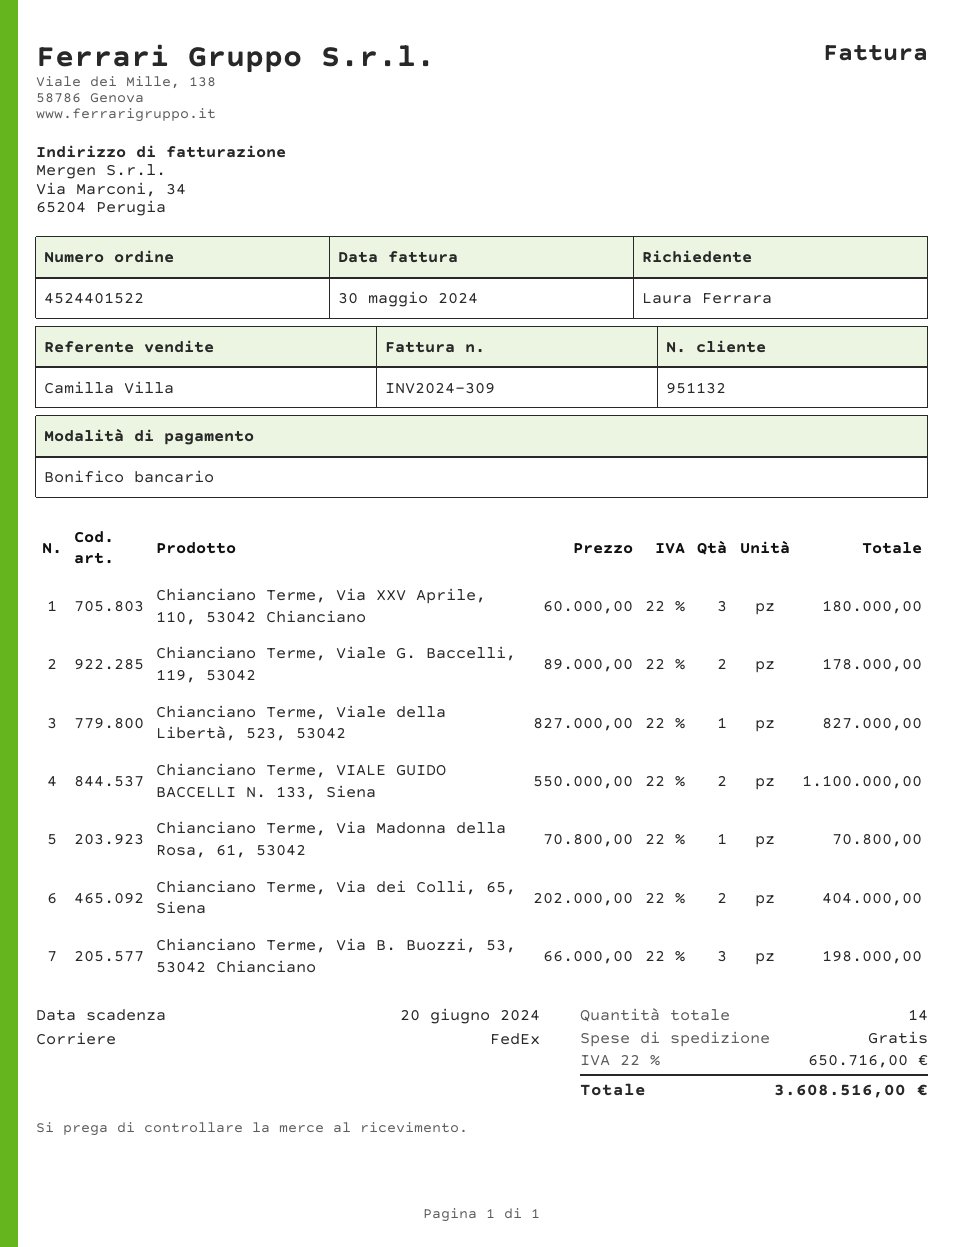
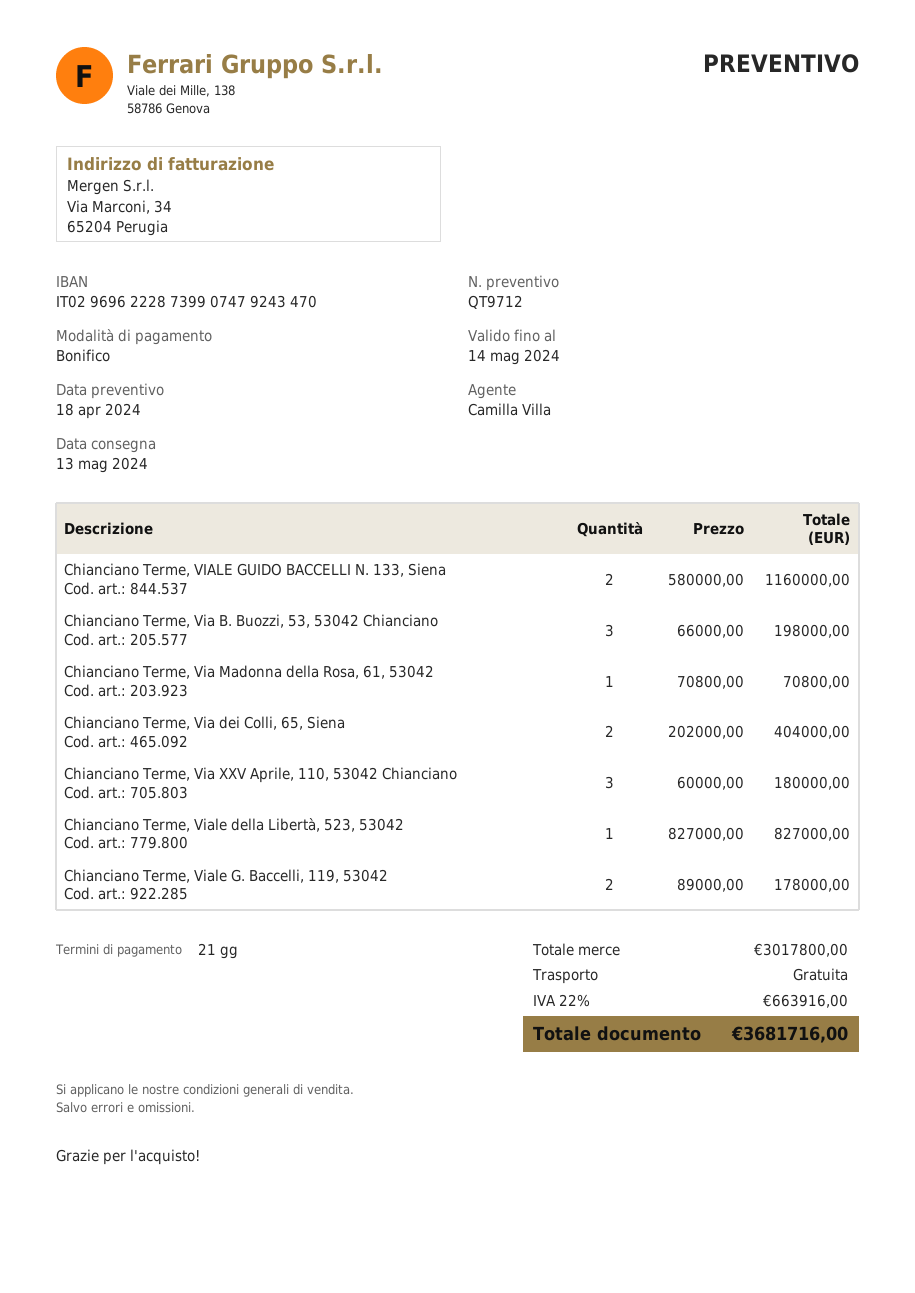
Chianciano Terme, VIALE GUIDO BACCELLI N. 133, Siena: 2 x 550000.00 = 1100000.00 -> 2 x 580000.00 = 1160000.00
tax: 22% = 650716.00 -> 22% = 663916.00
total: 3608516.00 -> 3681716.00

